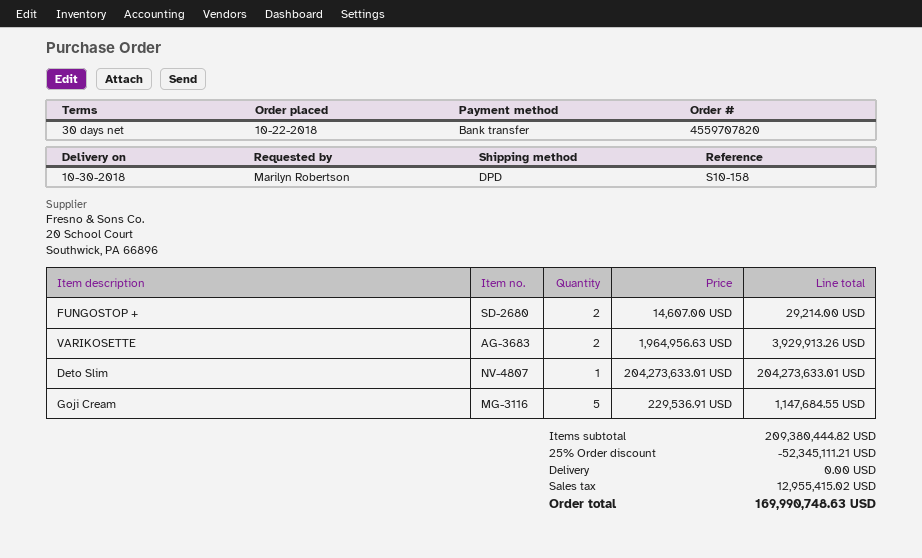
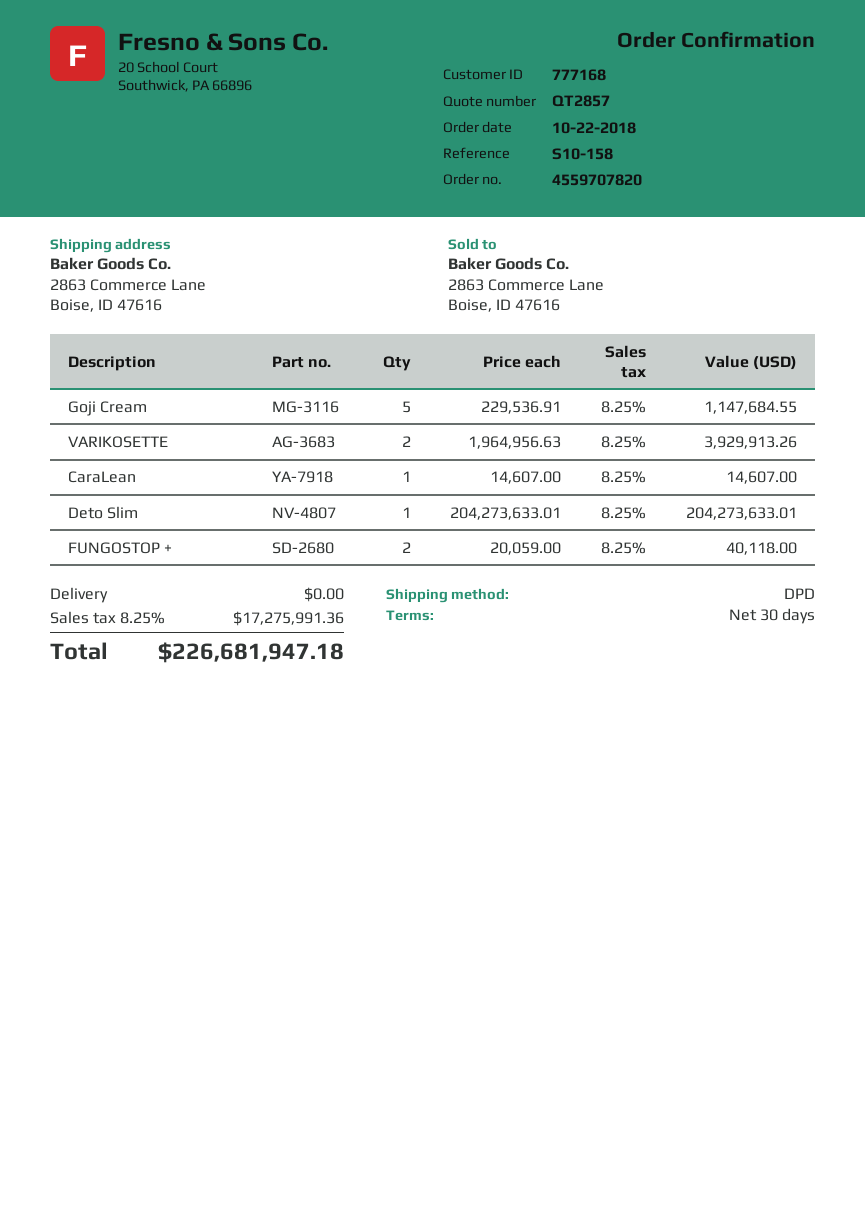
FUNGOSTOP +: 2 x 14607.00 = 29214.00 -> 2 x 20059.00 = 40118.00
CaraLean: none -> 1 x 14607.00 = 14607.00
discount: 25% = 52345111.21 -> none
tax: 12955415.02 -> 17275991.36
total: 169990748.63 -> 226681947.18

